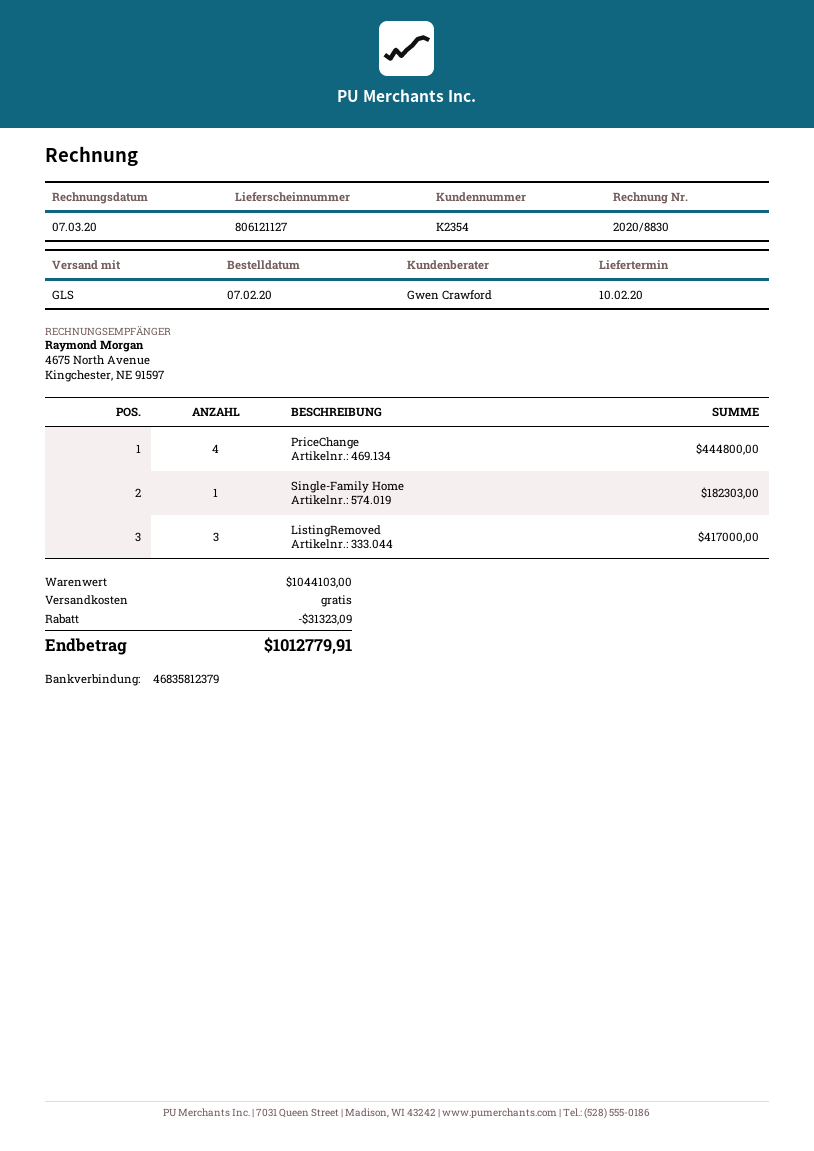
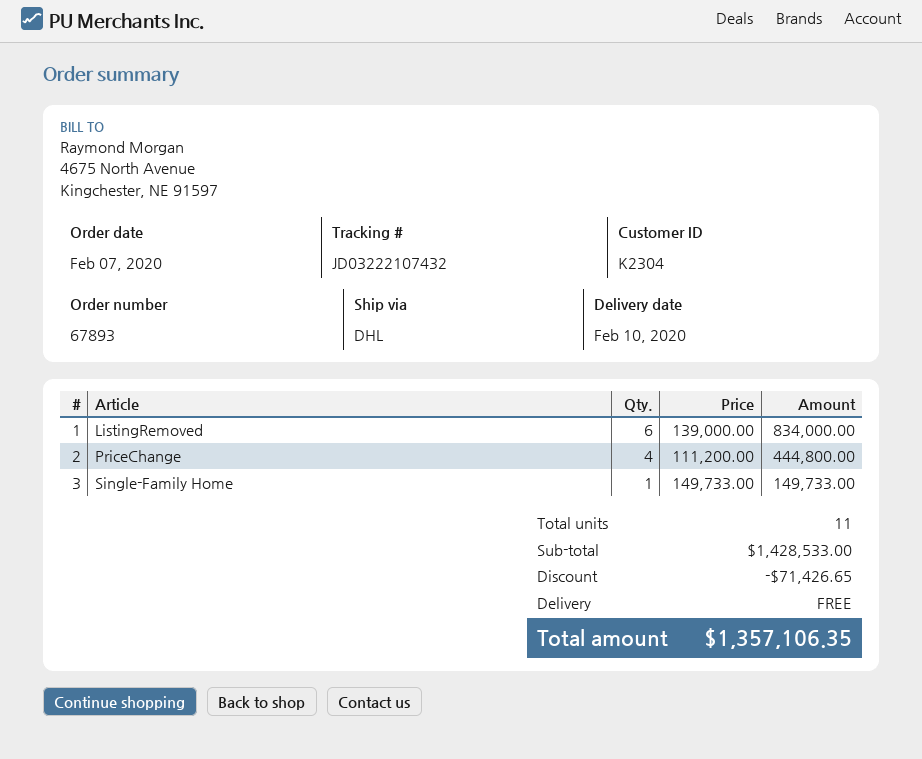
customer number: K2354 -> K2304
shipping method: GLS -> DHL
Single-Family Home: 1 for 182303.00 -> 1 for 149733.00
ListingRemoved: 3 for 417000.00 -> 6 for 834000.00
subtotal: 1044103.00 -> 1428533.00
discount: 31323.09 -> 71426.65
total: 1012779.91 -> 1357106.35

